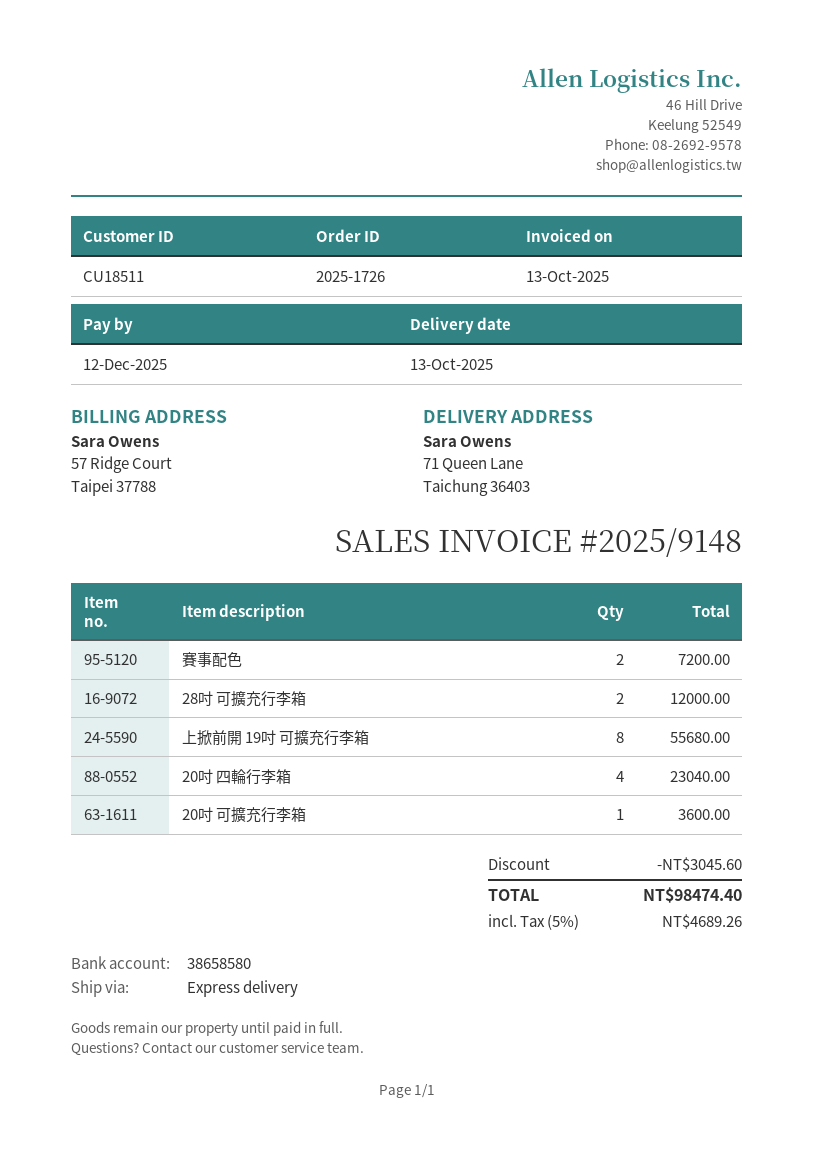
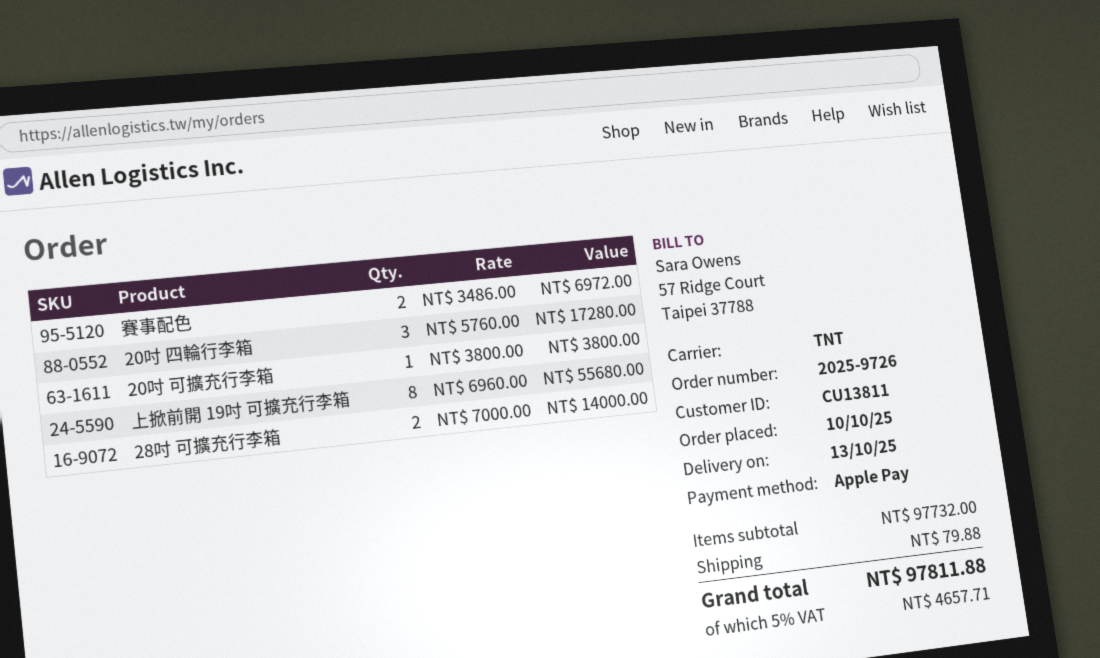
order number: 2025-1726 -> 2025-9726
customer number: CU18511 -> CU13811
shipping method: express -> TNT
賽事配色: 2 for 7200.00 -> 2 for 6972.00
28吋 可擴充行李箱: 2 for 12000.00 -> 2 for 14000.00
20吋 四輪行李箱: 4 for 23040.00 -> 3 for 17280.00
20吋 可擴充行李箱: 1 for 3600.00 -> 1 for 3800.00
discount: 3045.60 -> none
shipping: none -> 79.88
tax: 5% = 4689.26 -> 5% = 4657.71
total: 98474.40 -> 97811.88

